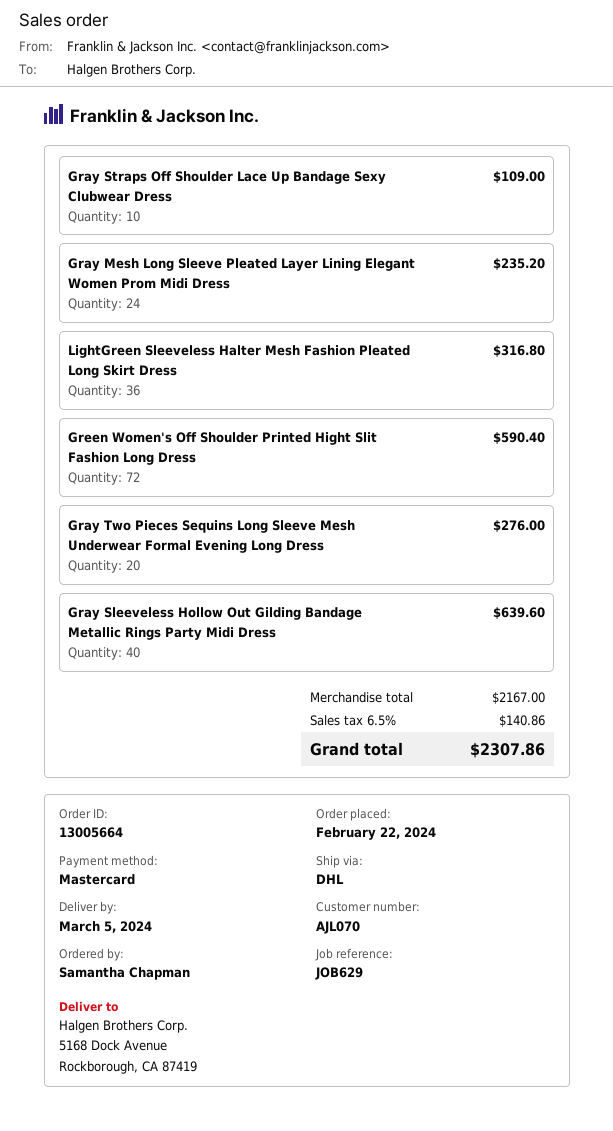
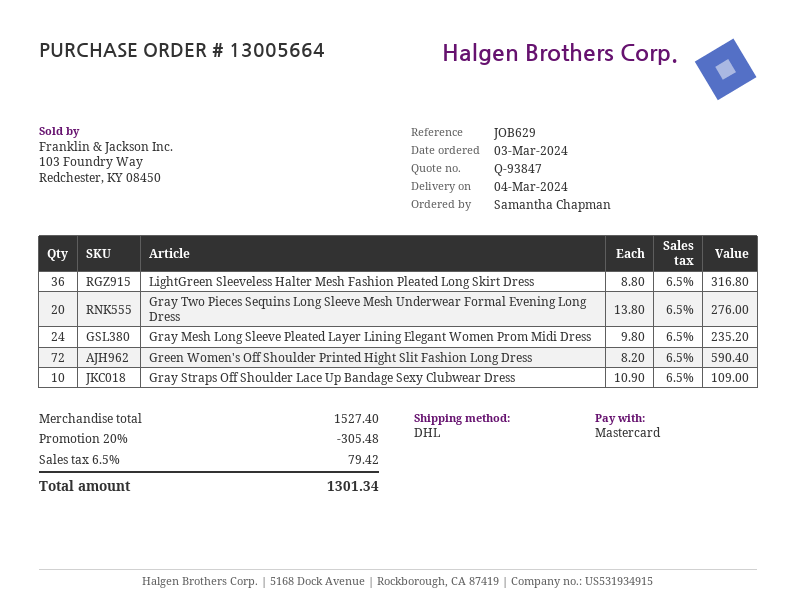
order date: 2024-02-22 -> 2024-03-03
delivery date: 2024-03-05 -> 2024-03-04
Gray Sleeveless Hollow Out Gilding Bandage Metallic Rings Party Midi Dress: 40 for 639.60 -> none
subtotal: 2167.00 -> 1527.40
discount: none -> 20% = 305.48
tax: 6.5% = 140.86 -> 6.5% = 79.42
total: 2307.86 -> 1301.34

